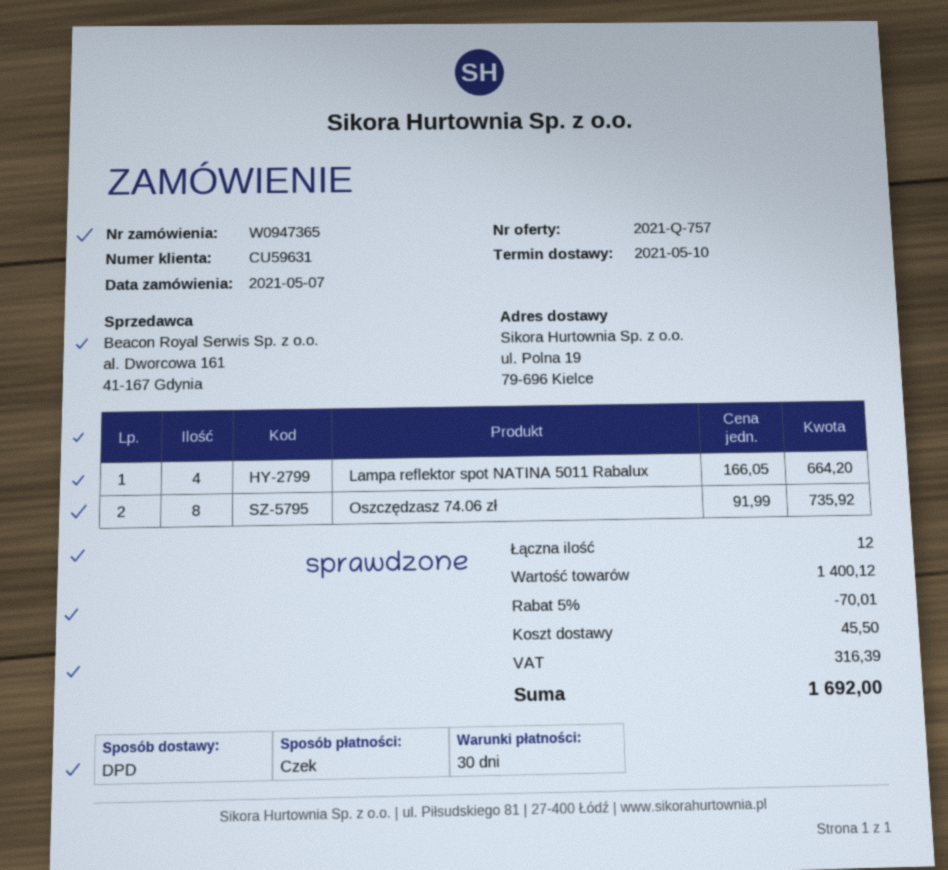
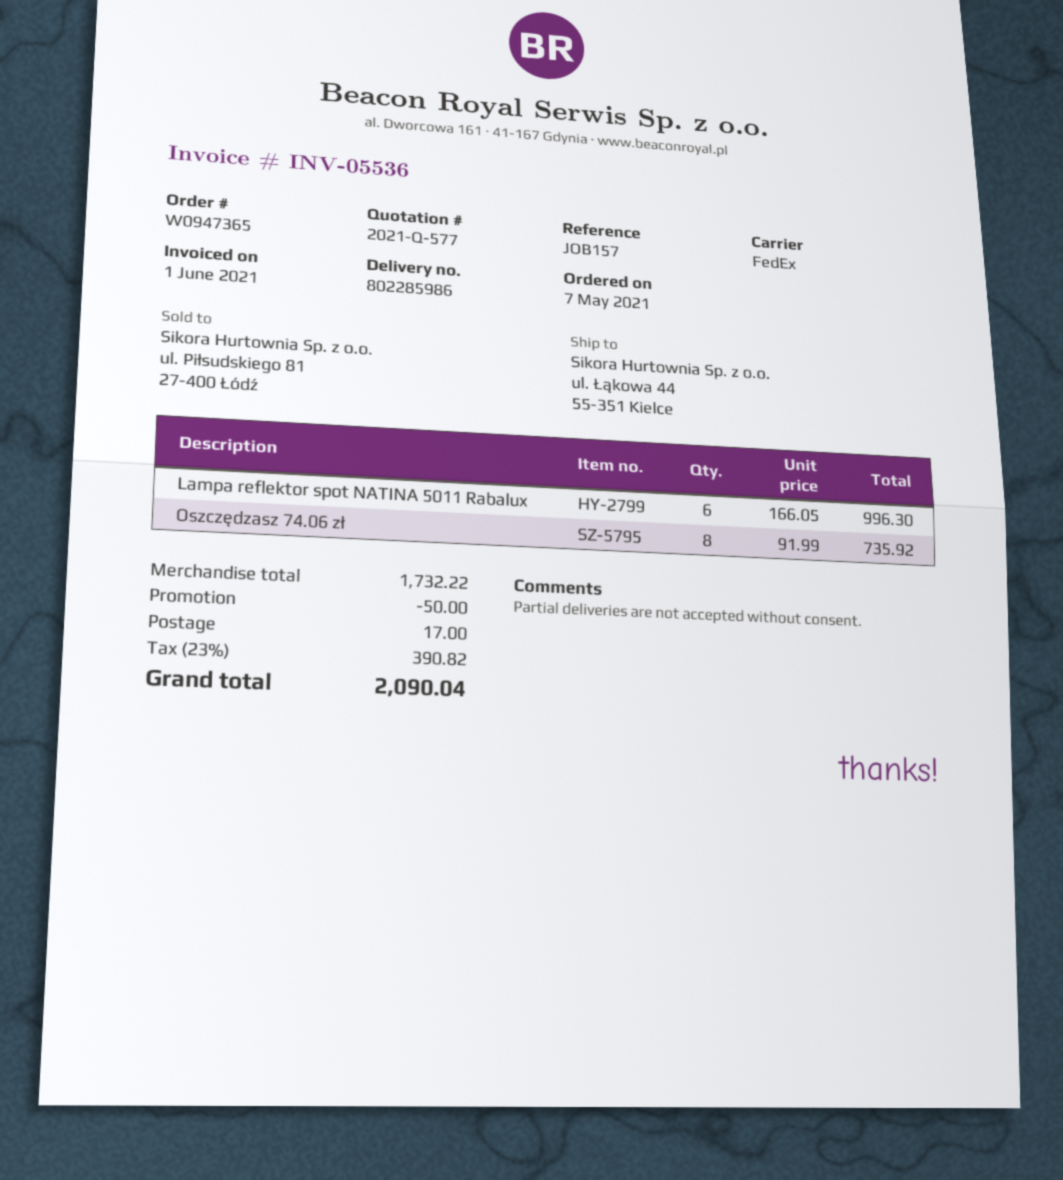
quote number: 2021-Q-757 -> 2021-Q-577
shipping method: DPD -> FedEx
ship to: ul. Polna 19, 79-696 Kielce -> ul. Łąkowa 44, 55-351 Kielce
Lampa reflektor spot NATINA 5011 Rabalux: 4 x 166.05 = 664.20 -> 6 x 166.05 = 996.30
subtotal: 1400.12 -> 1732.22
discount: 70.01 -> 50.00
shipping: 45.50 -> 17.00
tax: 316.39 -> 390.82
total: 1692.00 -> 2090.04

